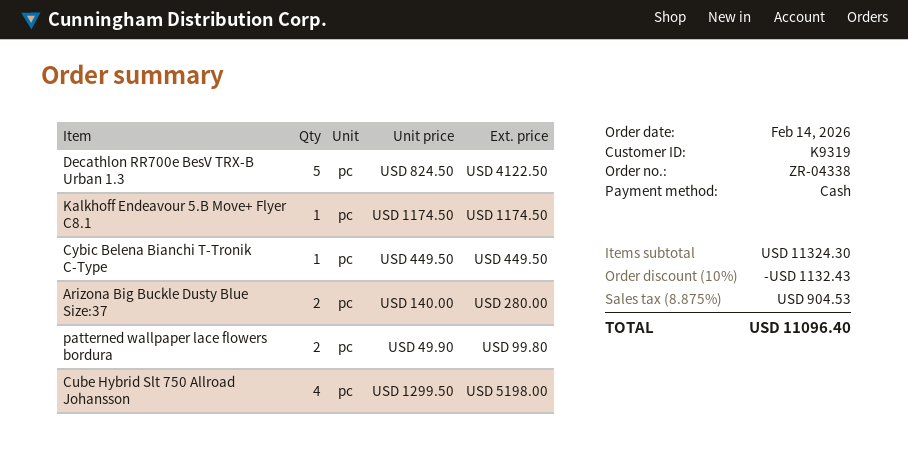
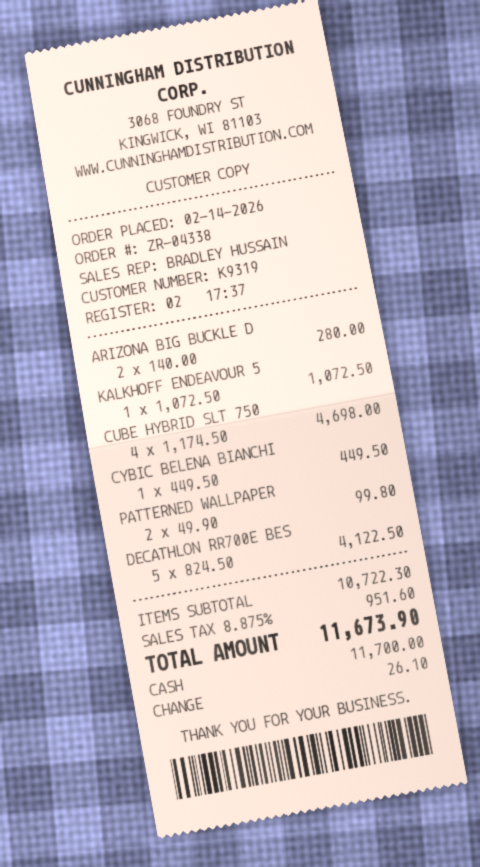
Kalkhoff Endeavour 5.B Move+ Flyer C8.1: 1 x 1174.50 = 1174.50 -> 1 x 1072.50 = 1072.50
Cube Hybrid Slt 750 Allroad Johansson: 4 x 1299.50 = 5198.00 -> 4 x 1174.50 = 4698.00
subtotal: 11324.30 -> 10722.30
discount: 10% = 1132.43 -> none
tax: 8.875% = 904.53 -> 8.875% = 951.60
total: 11096.40 -> 11673.90

